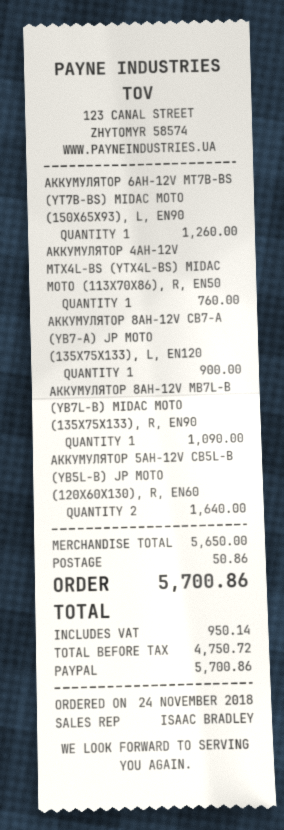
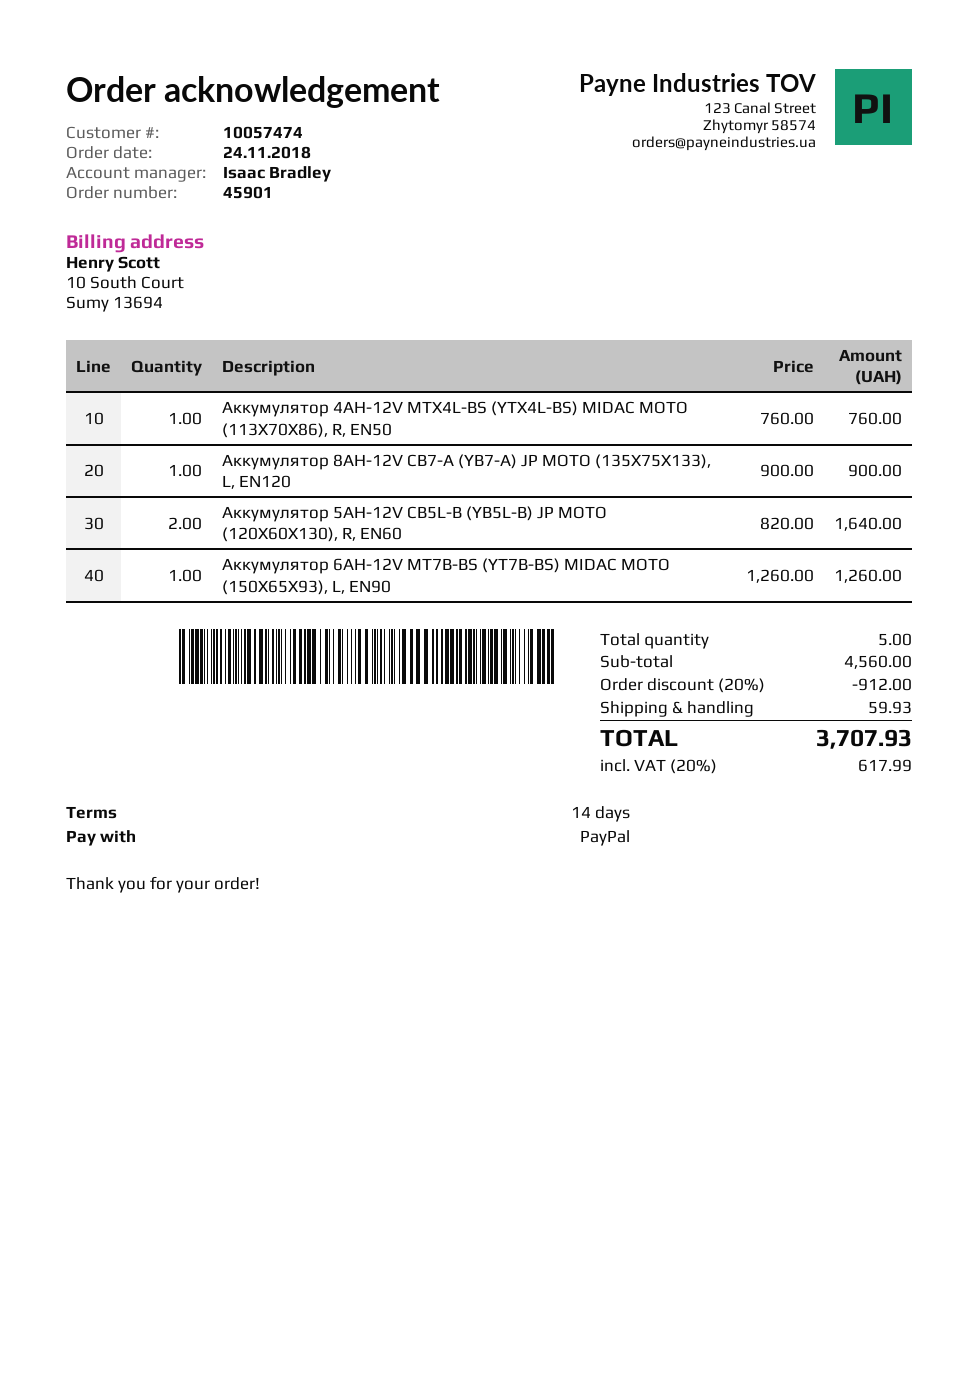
АККУМУЛЯТОР 8AH-12V MB7L-B (YB7L-B) MIDAC MOTO (135Х75Х133), R, EN90: 1 for 1090.00 -> none
subtotal: 5650.00 -> 4560.00
discount: none -> 20% = 912.00
shipping: 50.86 -> 59.93
tax: 950.14 -> 617.99
total: 5700.86 -> 3707.93

